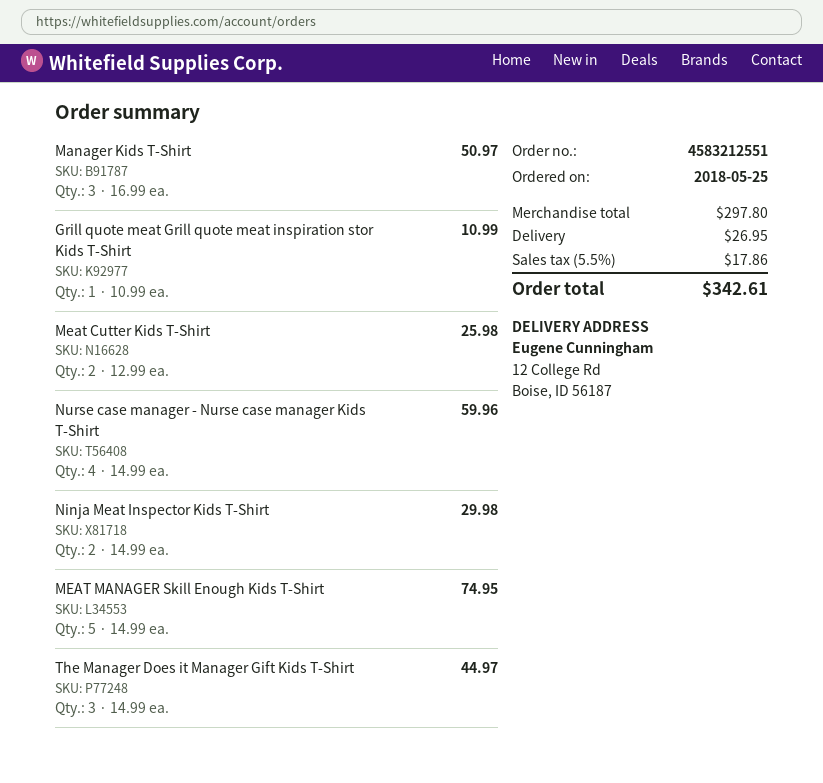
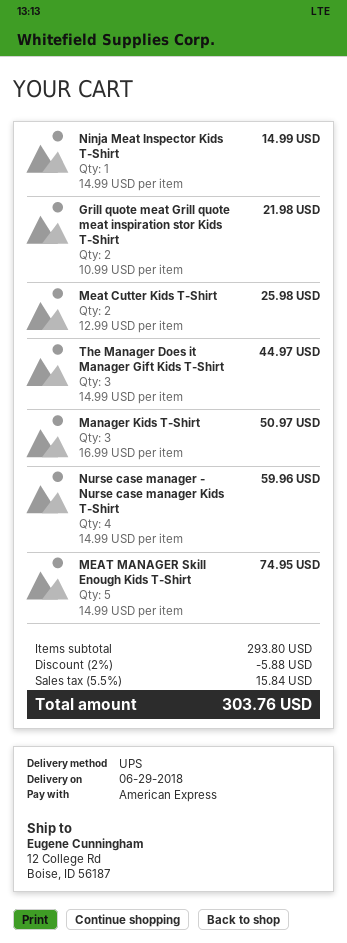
Grill quote meat Grill quote meat inspiration stor Kids T-Shirt: 1 x 10.99 = 10.99 -> 2 x 10.99 = 21.98
Ninja Meat Inspector Kids T-Shirt: 2 x 14.99 = 29.98 -> 1 x 14.99 = 14.99
subtotal: 297.80 -> 293.80
discount: none -> 2% = 5.88
shipping: 26.95 -> none
tax: 5.5% = 17.86 -> 5.5% = 15.84
total: 342.61 -> 303.76

